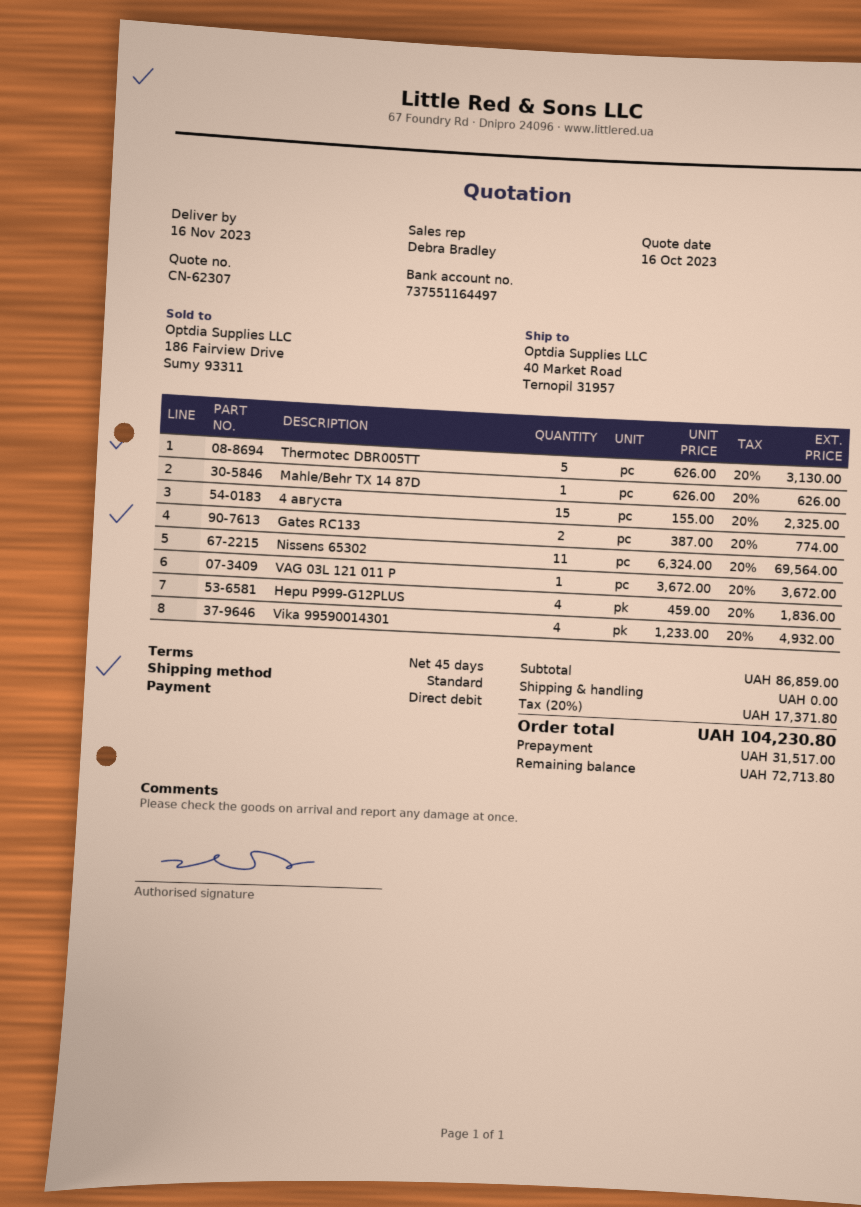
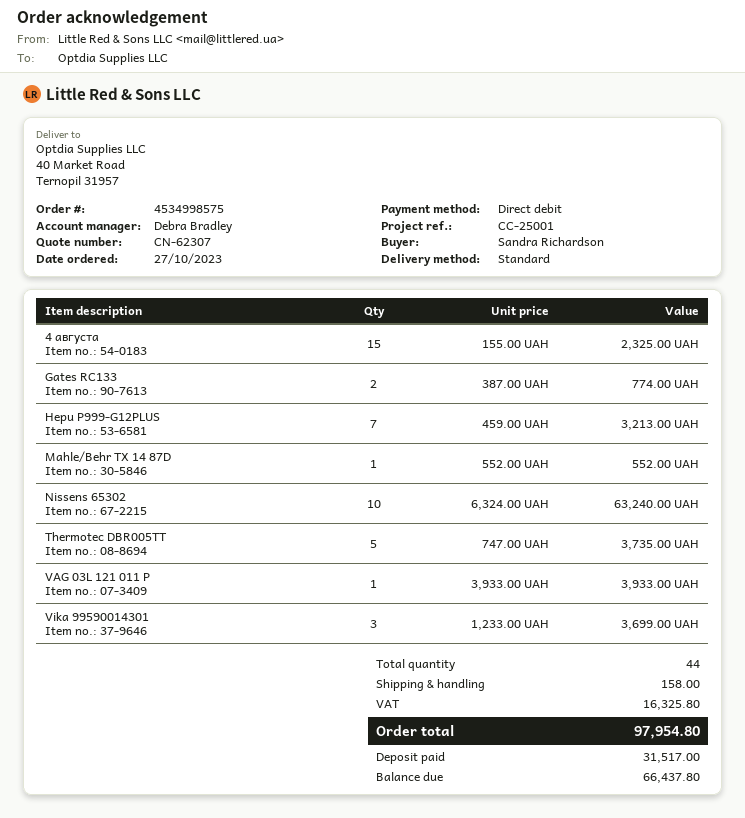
Thermotec DBR005TT: 5 x 626.00 = 3130.00 -> 5 x 747.00 = 3735.00
Mahle/Behr TX 14 87D: 1 x 626.00 = 626.00 -> 1 x 552.00 = 552.00
Nissens 65302: 11 x 6324.00 = 69564.00 -> 10 x 6324.00 = 63240.00
VAG 03L 121 011 P: 1 x 3672.00 = 3672.00 -> 1 x 3933.00 = 3933.00
Hepu P999-G12PLUS: 4 x 459.00 = 1836.00 -> 7 x 459.00 = 3213.00
Vika 99590014301: 4 x 1233.00 = 4932.00 -> 3 x 1233.00 = 3699.00
shipping: 0.00 -> 158.00
tax: 17371.80 -> 16325.80
total: 104230.80 -> 97954.80
balance: 72713.80 -> 66437.80

